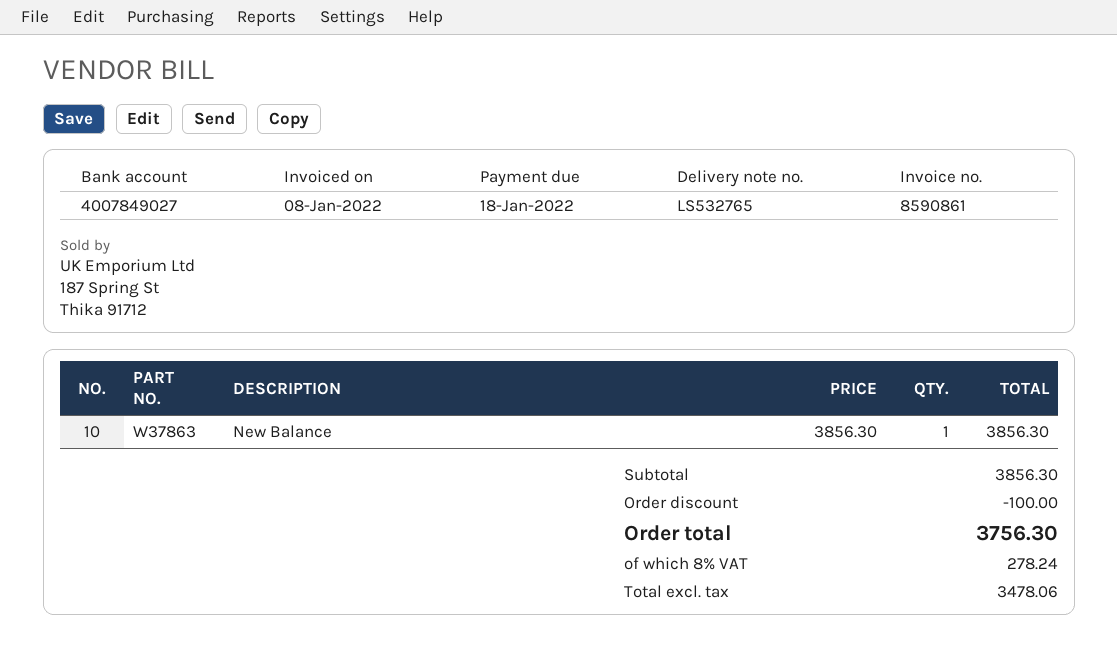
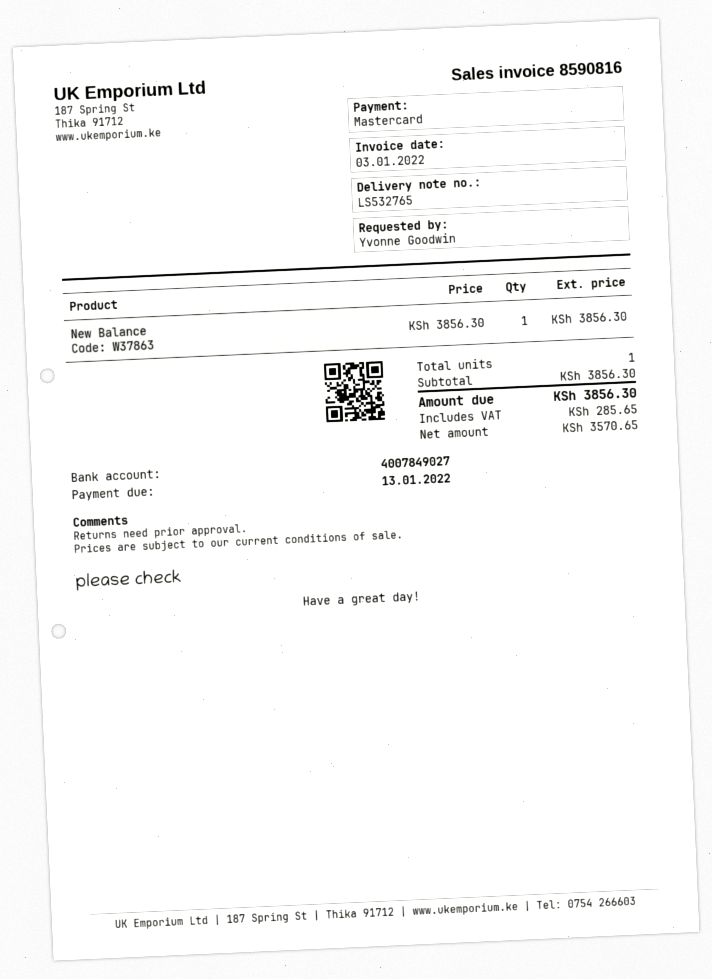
invoice number: 8590861 -> 8590816
invoice date: 2022-01-08 -> 2022-01-03
due date: 2022-01-18 -> 2022-01-13
discount: 100.00 -> none
net: 3478.06 -> 3570.65
tax: 278.24 -> 285.65
total: 3756.30 -> 3856.30

